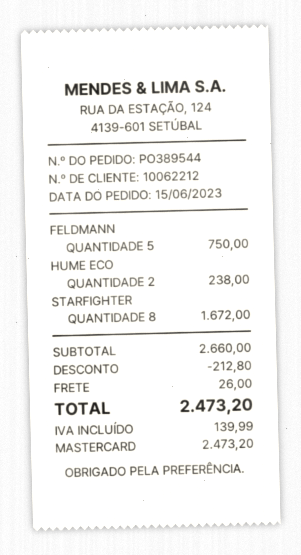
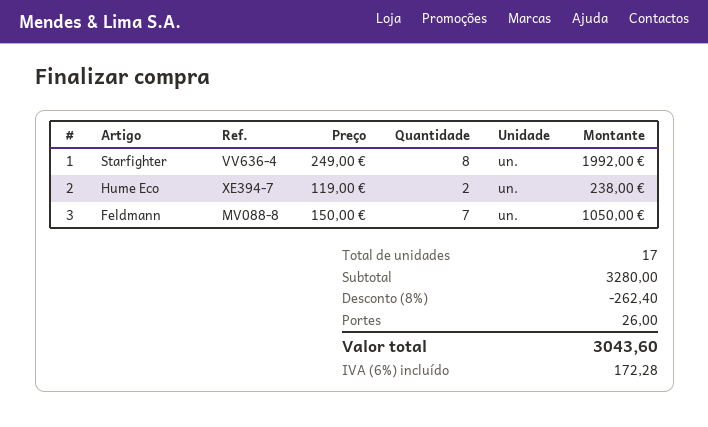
FELDMANN: 5 for 750.00 -> 7 for 1050.00
STARFIGHTER: 8 for 1672.00 -> 8 for 1992.00
subtotal: 2660.00 -> 3280.00
discount: 212.80 -> 262.40
tax: 139.99 -> 172.28
total: 2473.20 -> 3043.60

